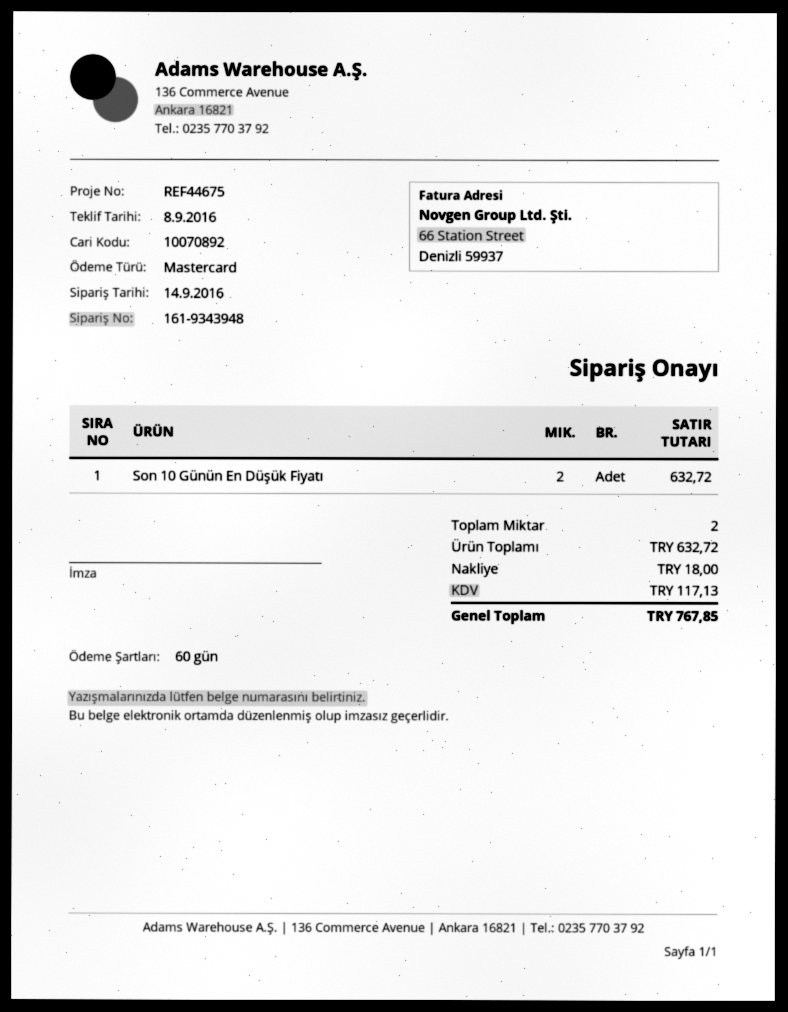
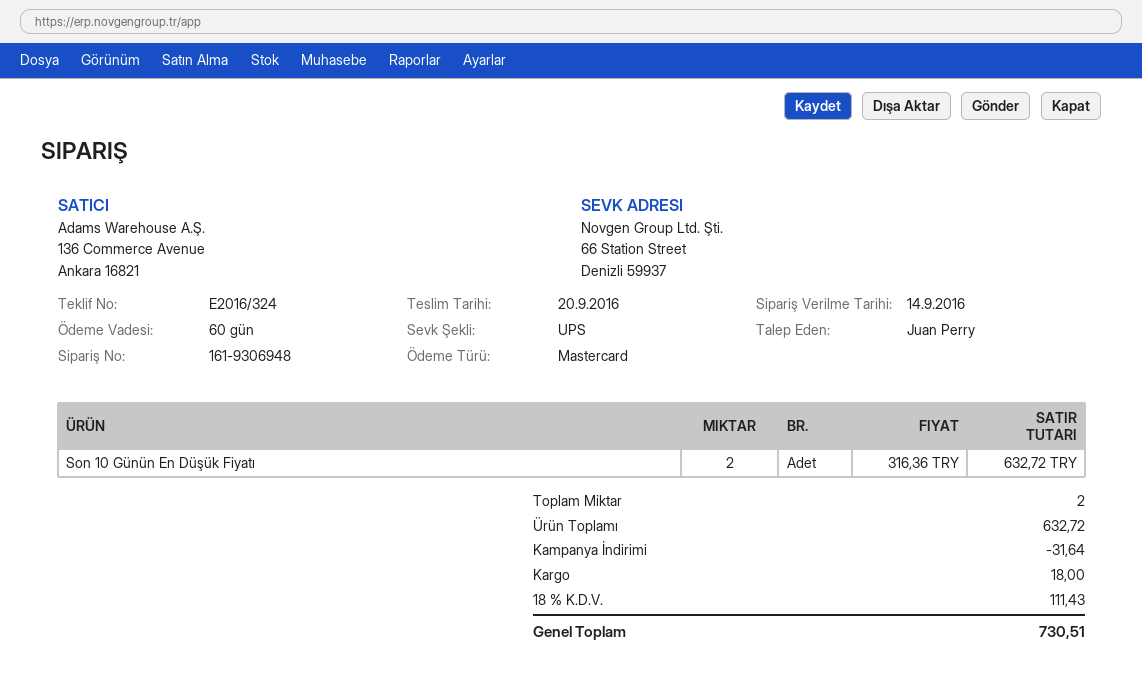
order number: 161-9343948 -> 161-9306948
discount: none -> 31.64
tax: 117.13 -> 111.43
total: 767.85 -> 730.51

